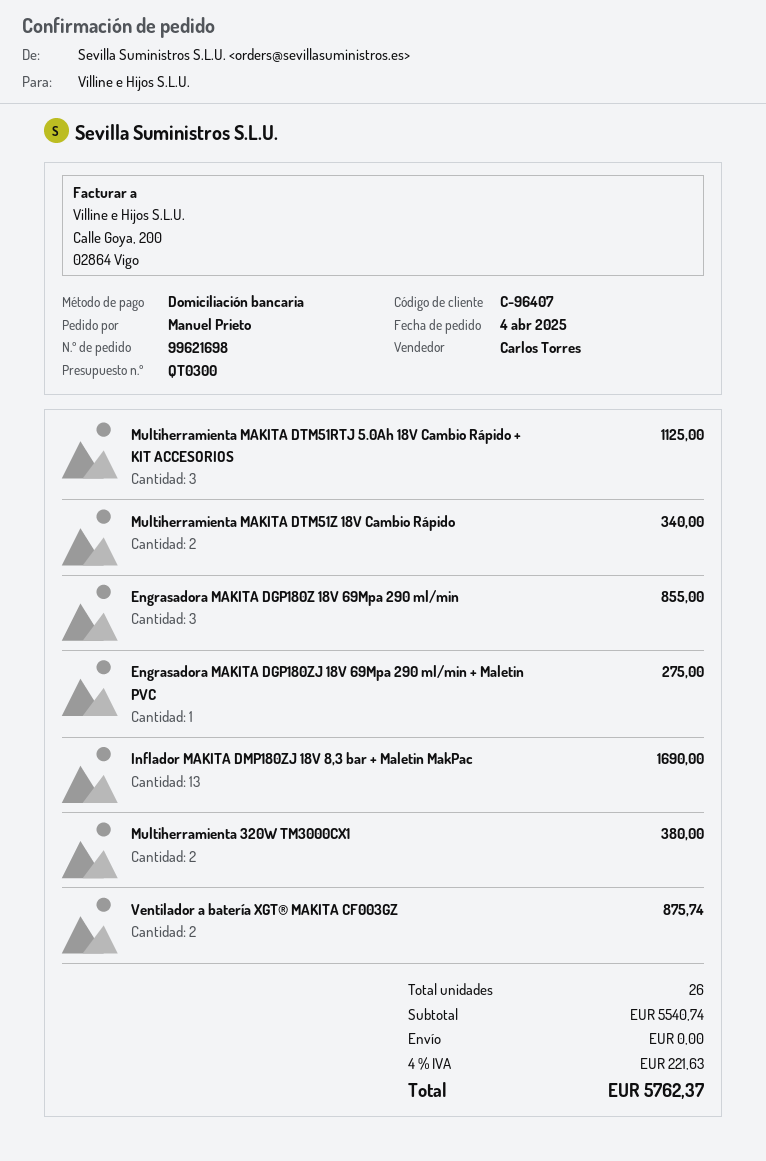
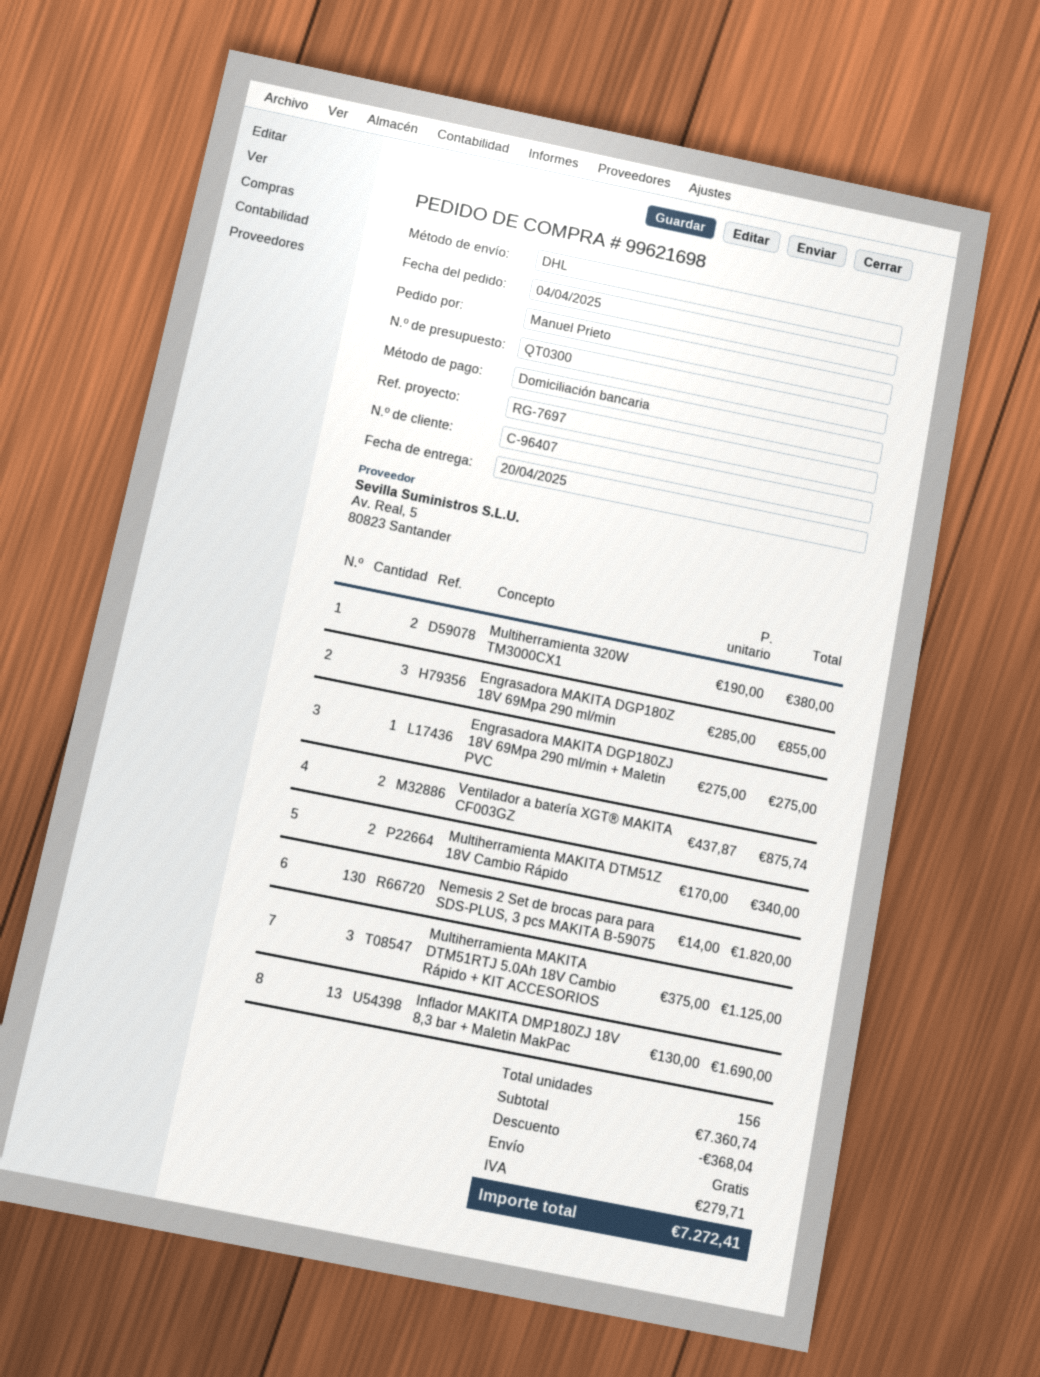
Nemesis 2 Set de brocas para para SDS-PLUS, 3 pcs MAKITA B-59075: none -> 130 for 1820.00
total quantity: 26 -> 156
subtotal: 5540.74 -> 7360.74
discount: none -> 368.04
tax: 221.63 -> 279.71
total: 5762.37 -> 7272.41

